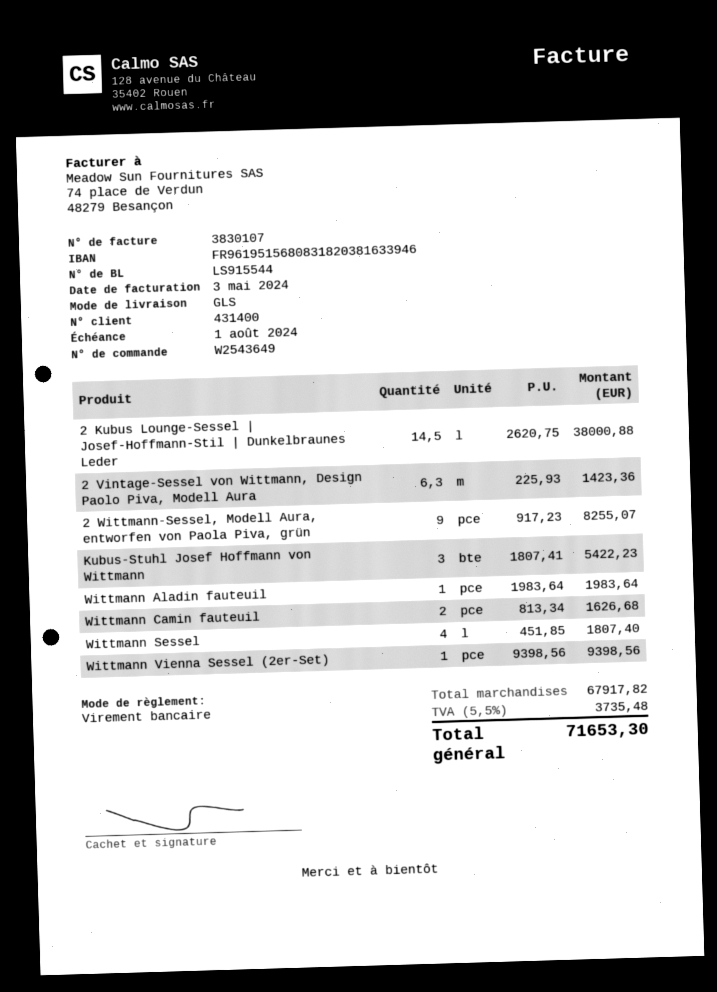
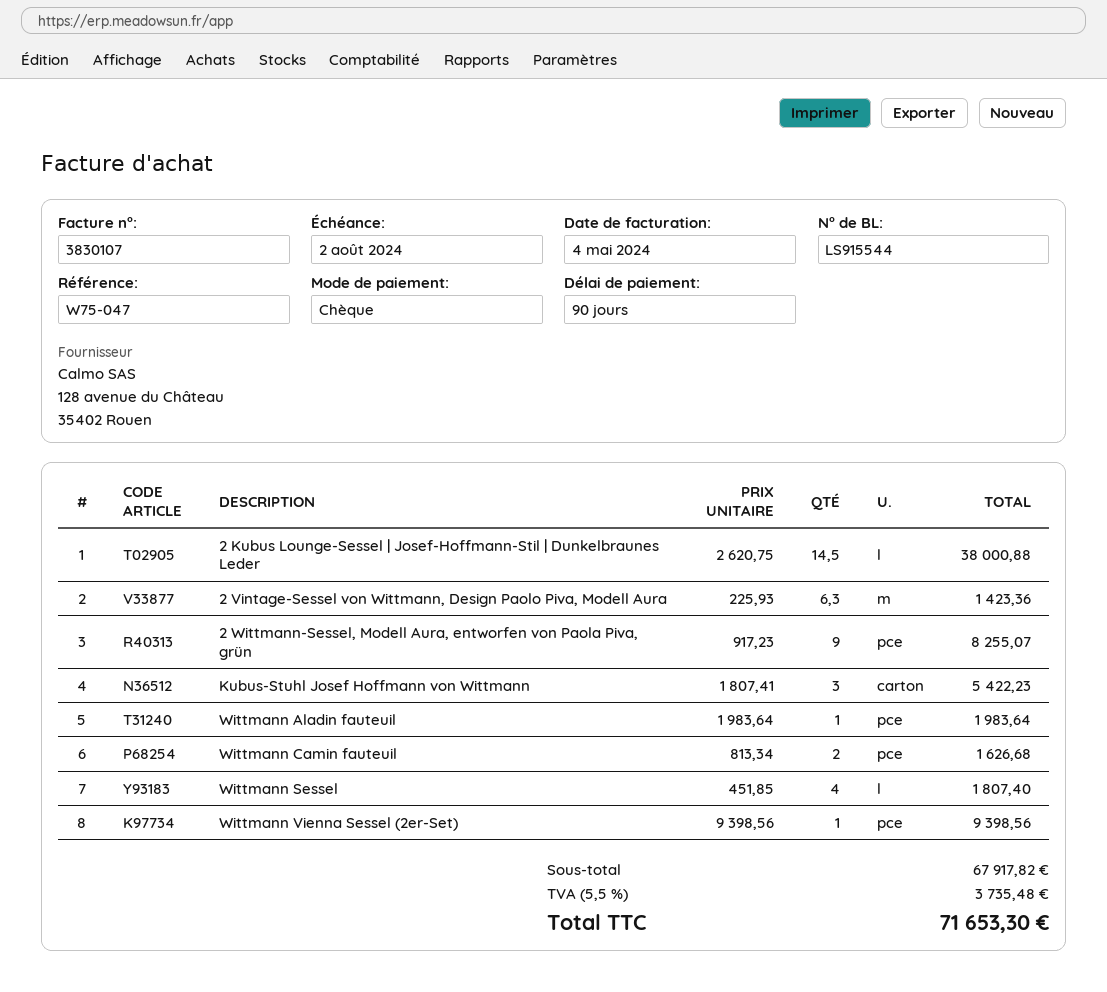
invoice date: 2024-05-03 -> 2024-05-04
due date: 2024-08-01 -> 2024-08-02
payment method: bank transfer -> cheque

